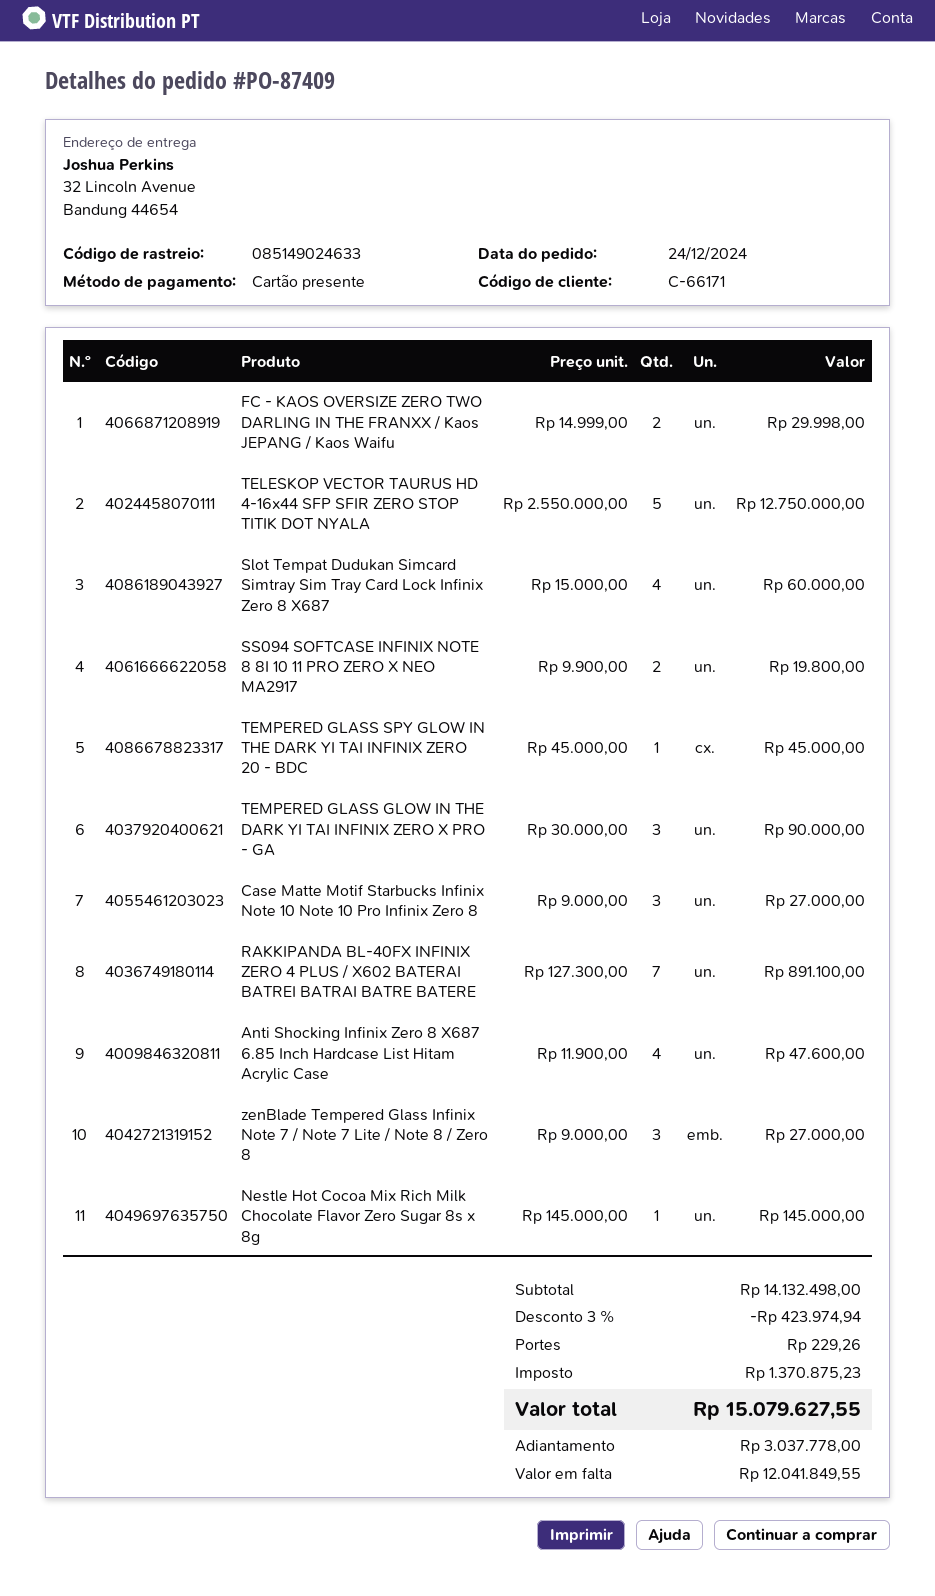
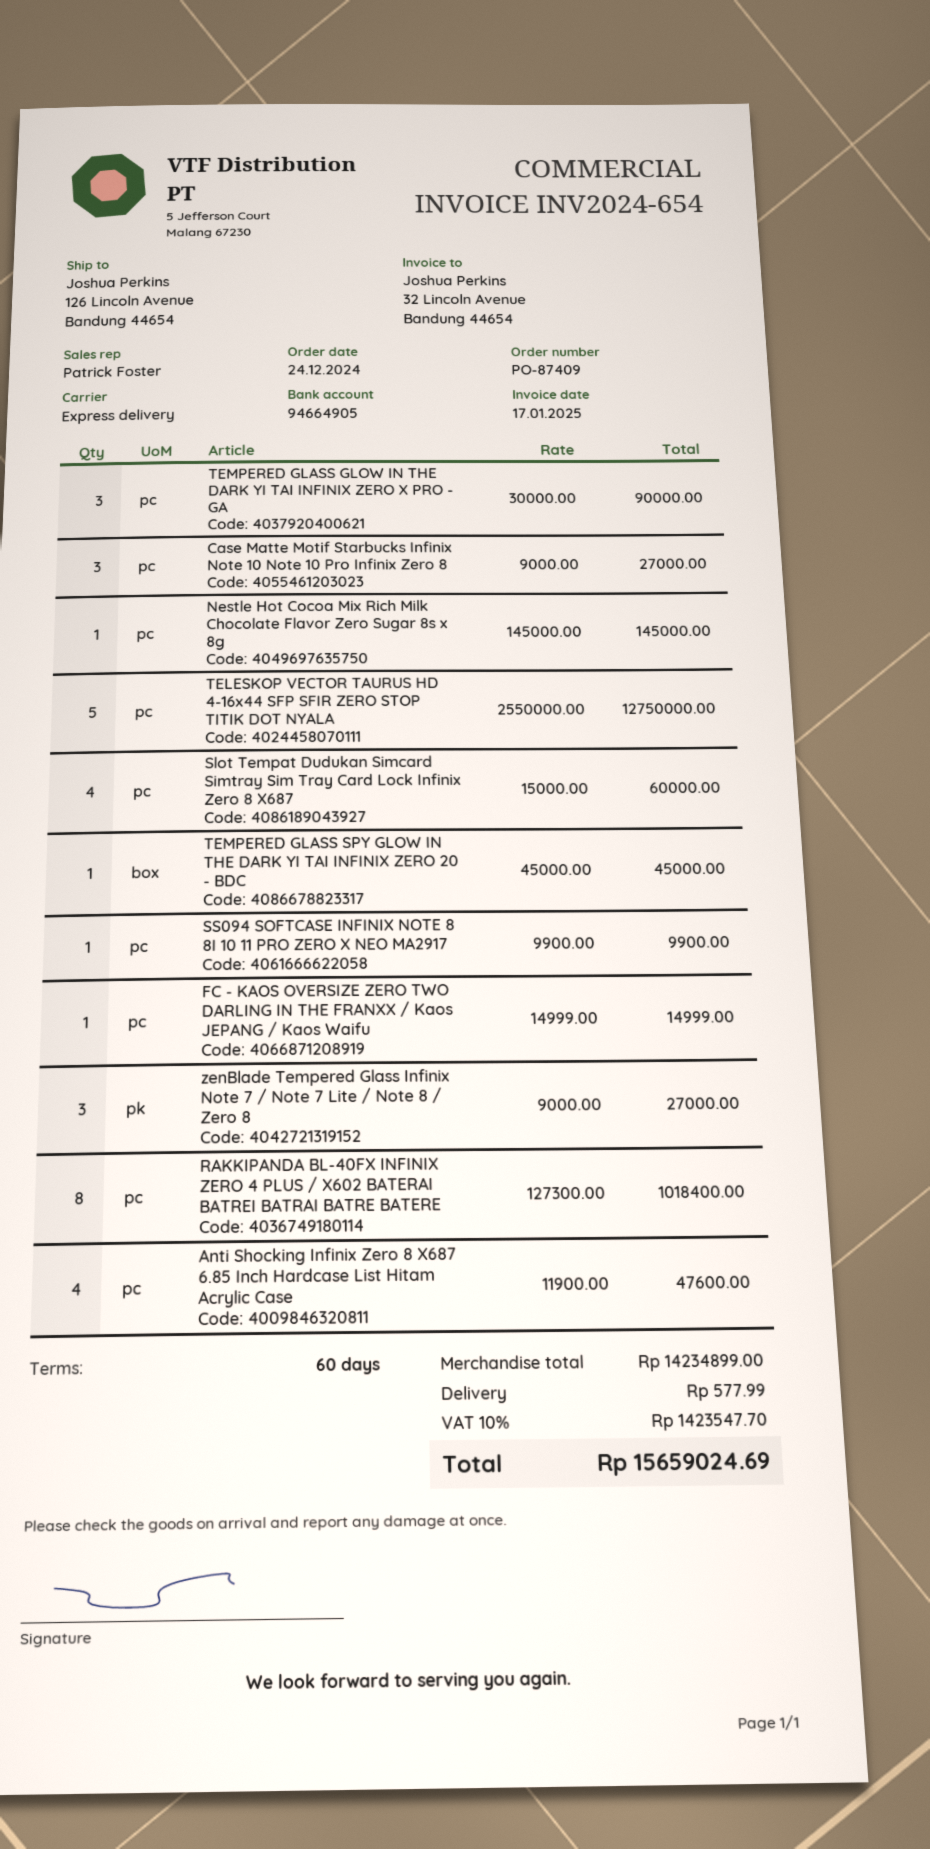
ship to: 32 Lincoln Avenue, Bandung 44654 -> 126 Lincoln Avenue, Bandung 44654
FC - KAOS OVERSIZE ZERO TWO DARLING IN THE FRANXX / Kaos JEPANG / Kaos Waifu: 2 x 14999.00 = 29998.00 -> 1 x 14999.00 = 14999.00
SS094 SOFTCASE INFINIX NOTE 8 8I 10 11 PRO ZERO X NEO MA2917: 2 x 9900.00 = 19800.00 -> 1 x 9900.00 = 9900.00
RAKKIPANDA BL-40FX INFINIX ZERO 4 PLUS / X602 BATERAI BATREI BATRAI BATRE BATERE: 7 x 127300.00 = 891100.00 -> 8 x 127300.00 = 1018400.00
subtotal: 14132498.00 -> 14234899.00
discount: 3% = 423974.94 -> none
shipping: 229.26 -> 577.99
tax: 1370875.23 -> 1423547.70
total: 15079627.55 -> 15659024.69

